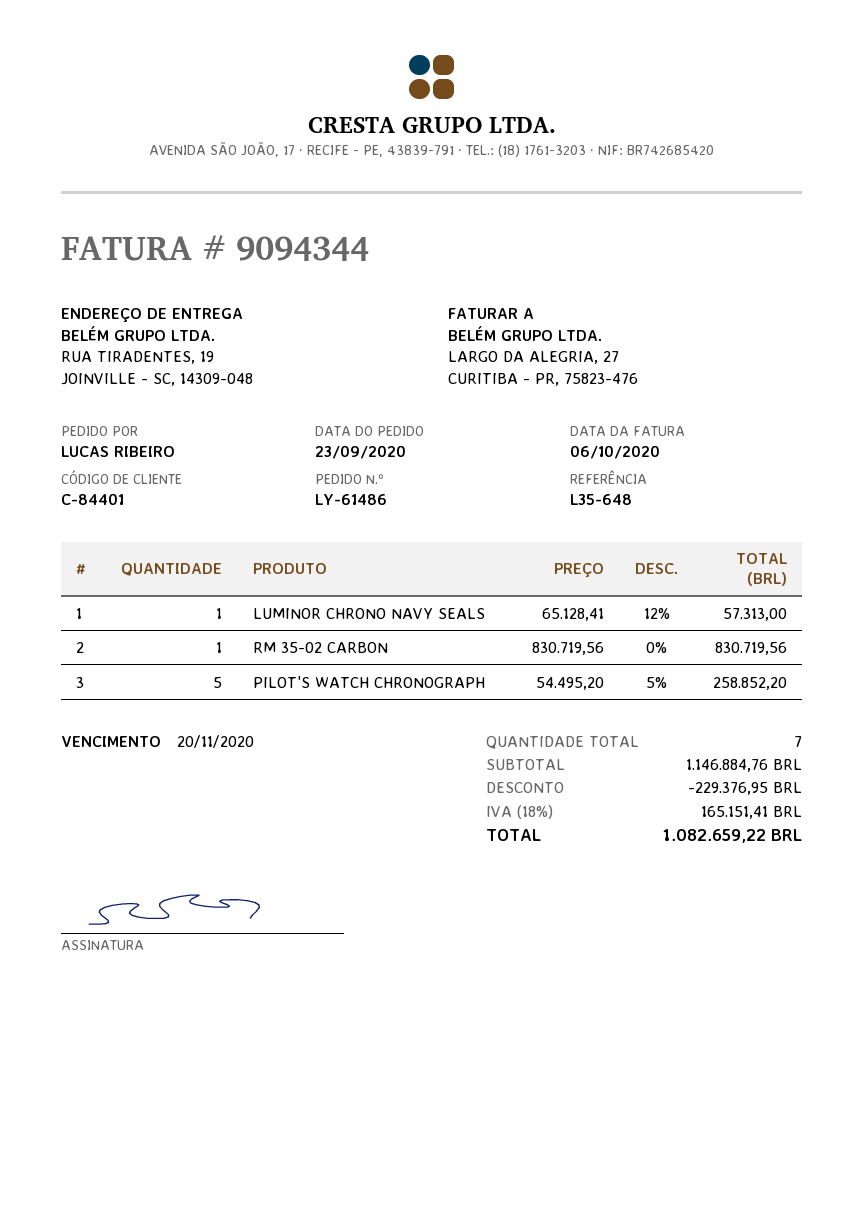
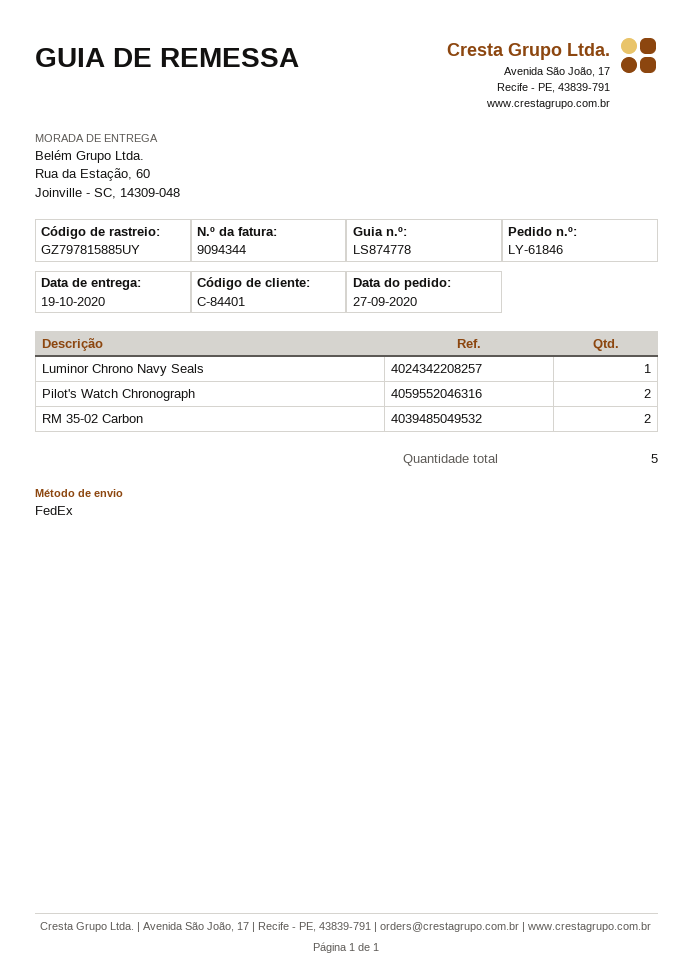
order number: LY-61486 -> LY-61846
order date: 2020-09-23 -> 2020-09-27
ship to: RUA TIRADENTES, 19, JOINVILLE - SC, 14309-048 -> Rua da Estação, 60, Joinville - SC, 14309-048
RM 35-02 CARBON: 1 -> 2
PILOT'S WATCH CHRONOGRAPH: 5 -> 2
total quantity: 7 -> 5

